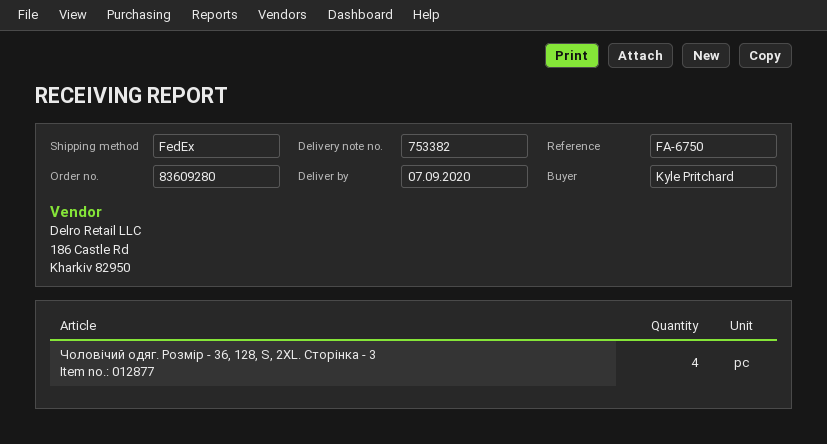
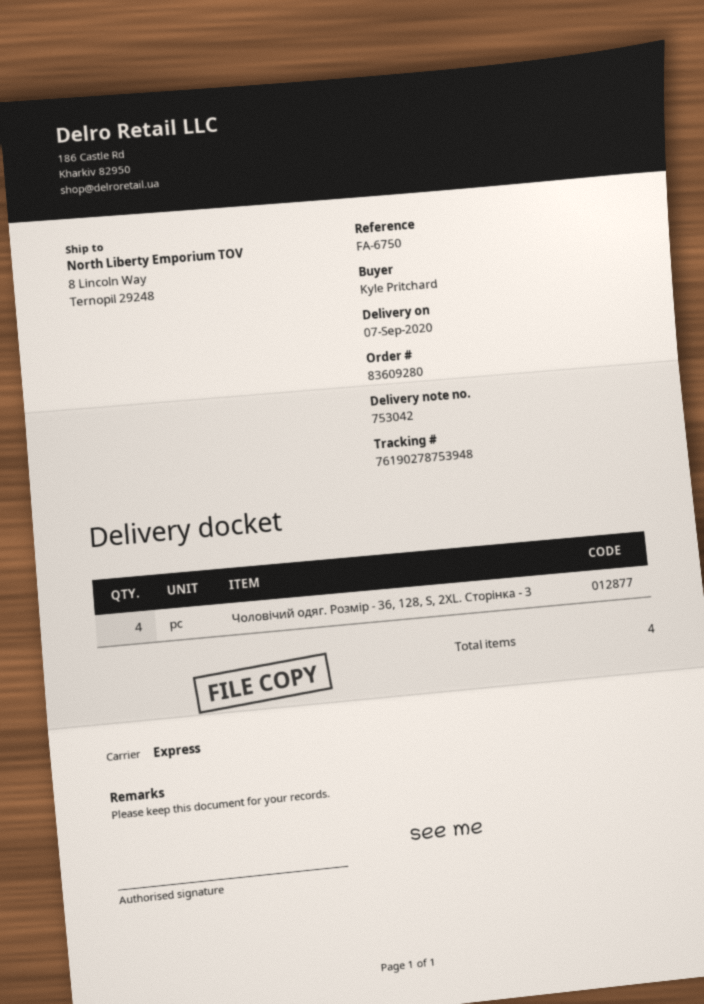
delivery note number: 753382 -> 753042
shipping method: FedEx -> express

